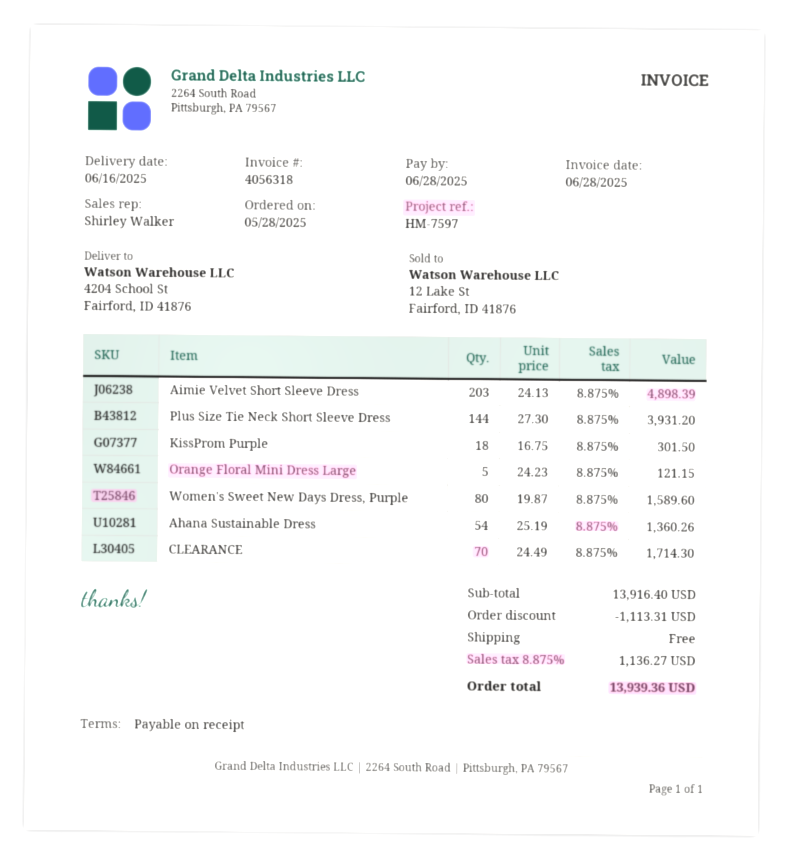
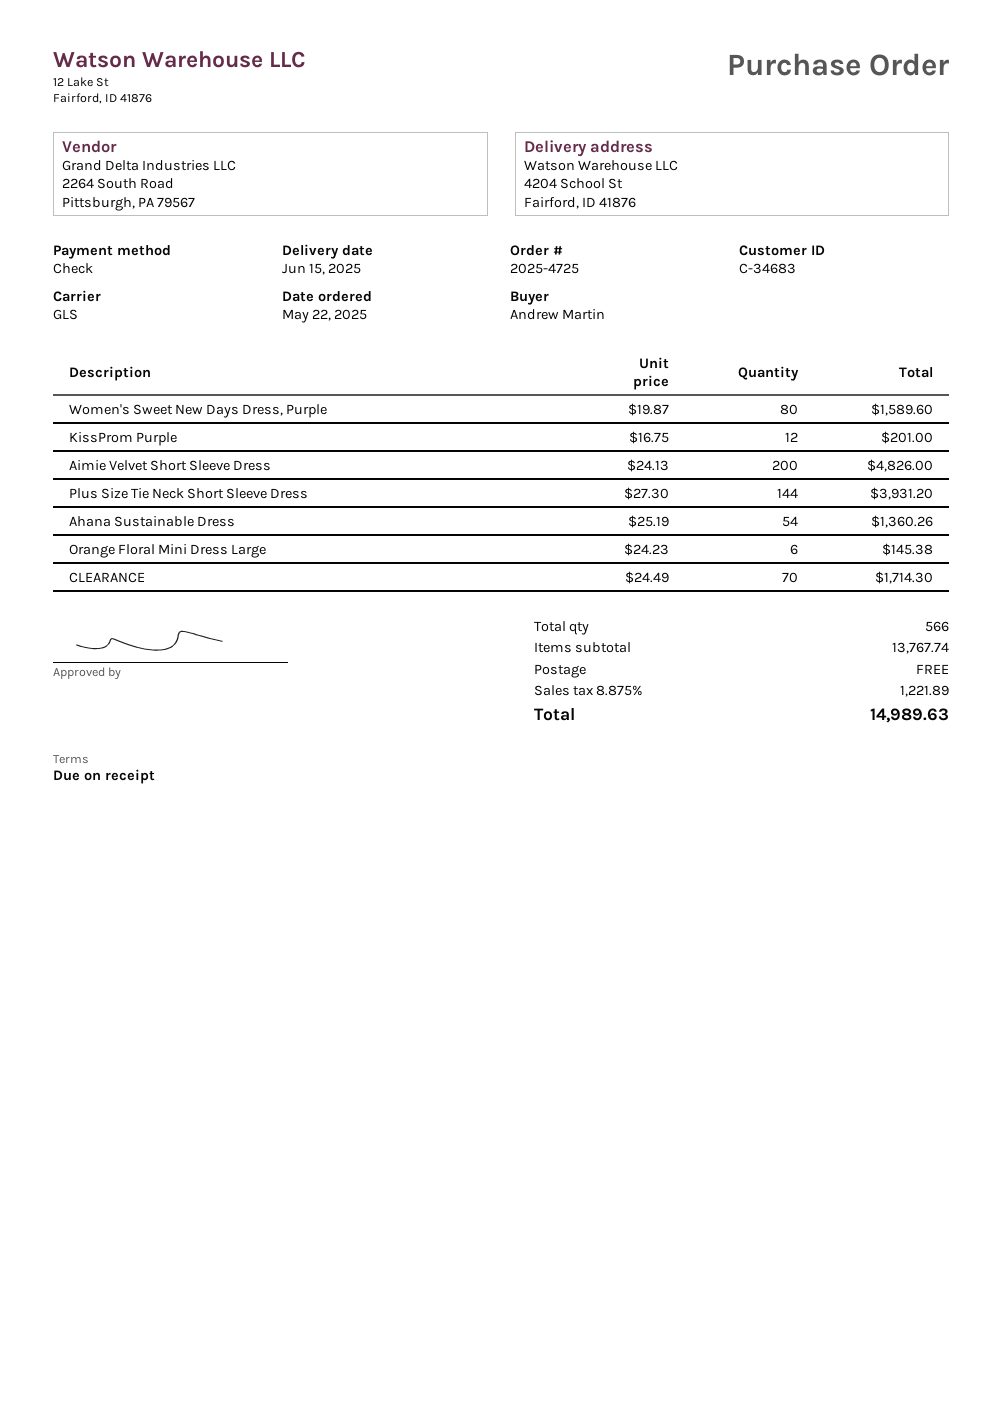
order date: 2025-05-28 -> 2025-05-22
delivery date: 2025-06-16 -> 2025-06-15
Aimie Velvet Short Sleeve Dress: 203 x 24.13 = 4898.39 -> 200 x 24.13 = 4826.00
KissProm Purple: 18 x 16.75 = 301.50 -> 12 x 16.75 = 201.00
Orange Floral Mini Dress Large: 5 x 24.23 = 121.15 -> 6 x 24.23 = 145.38
subtotal: 13916.40 -> 13767.74
discount: 1113.31 -> none
tax: 8.875% = 1136.27 -> 8.875% = 1221.89
total: 13939.36 -> 14989.63

